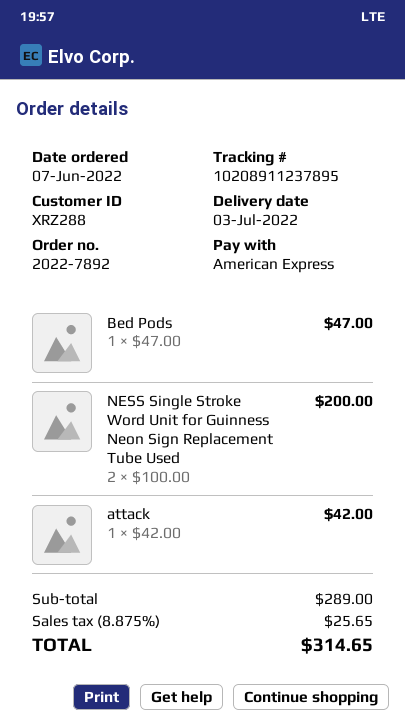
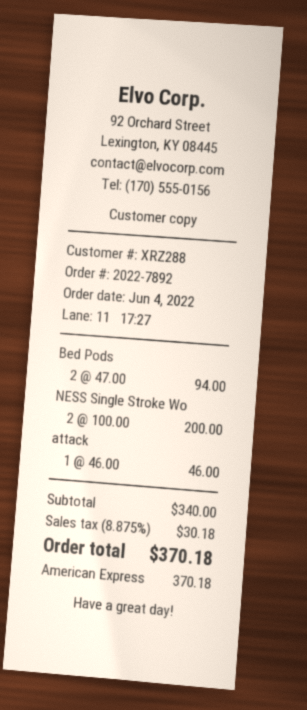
order date: 2022-06-07 -> 2022-06-04
Bed Pods: 1 x 47.00 = 47.00 -> 2 x 47.00 = 94.00
attack: 1 x 42.00 = 42.00 -> 1 x 46.00 = 46.00
subtotal: 289.00 -> 340.00
tax: 8.875% = 25.65 -> 8.875% = 30.18
total: 314.65 -> 370.18

